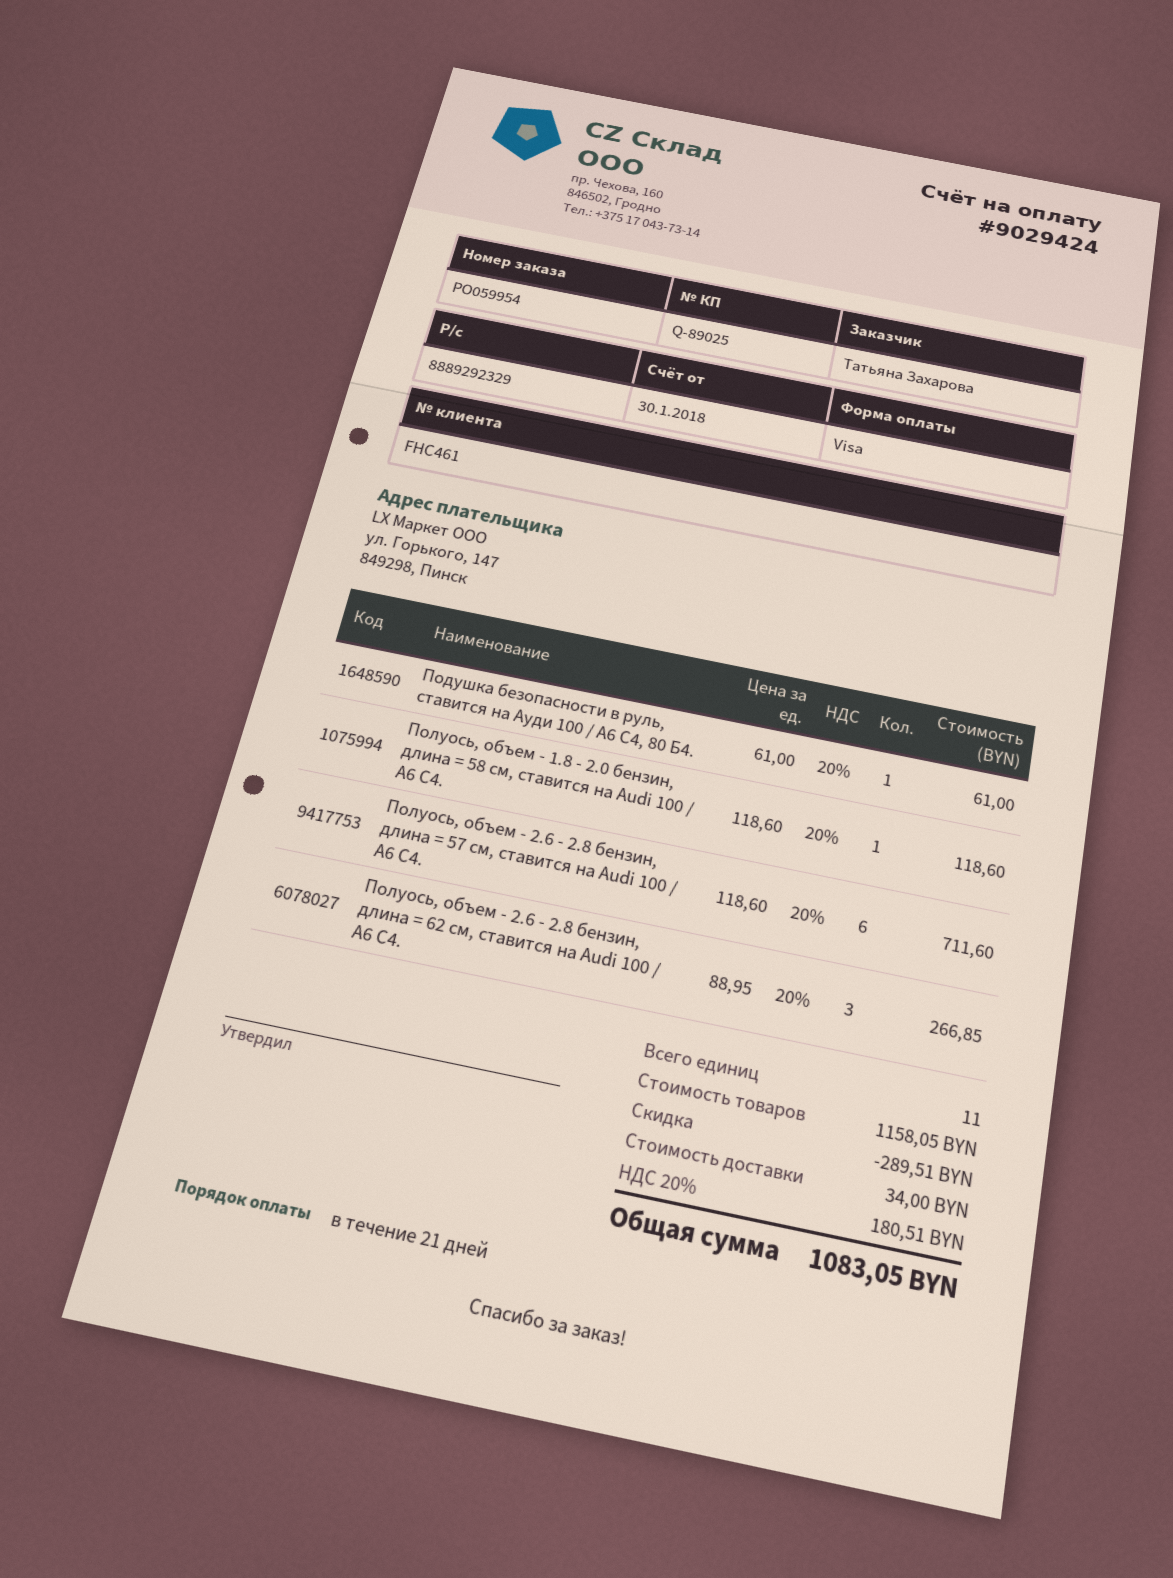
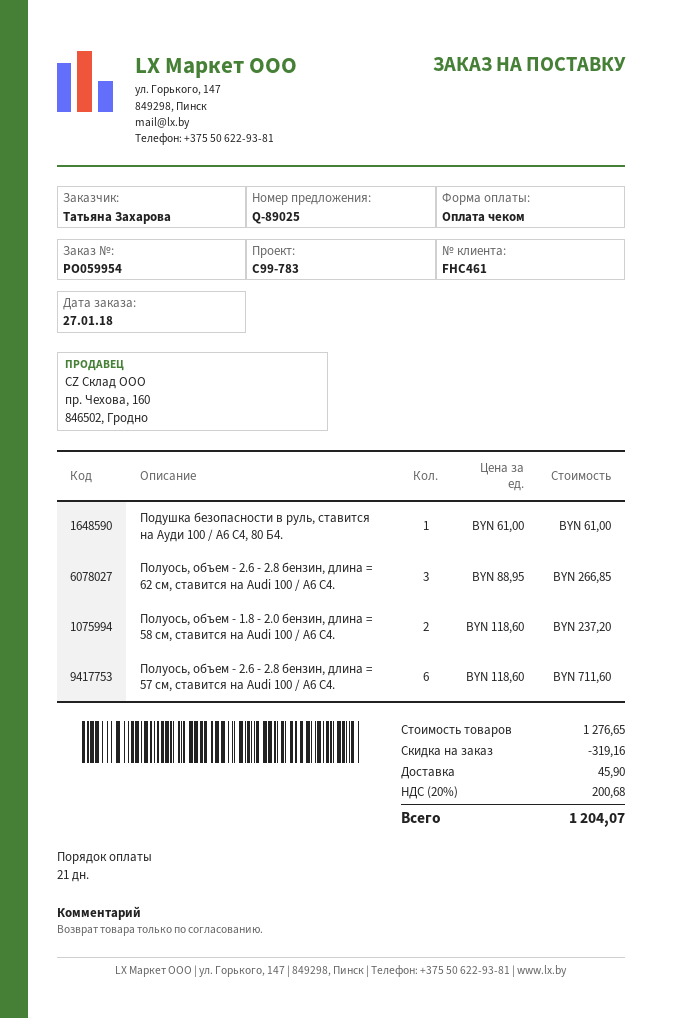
payment method: Visa -> cheque
Полуось, объем - 1.8 - 2.0 бензин, длина = 58 см, ставится на Audi 100 / A6 C4.: 1 x 118.60 = 118.60 -> 2 x 118.60 = 237.20
subtotal: 1158.05 -> 1276.65
discount: 289.51 -> 319.16
shipping: 34.00 -> 45.90
tax: 20% = 180.51 -> 20% = 200.68
total: 1083.05 -> 1204.07

